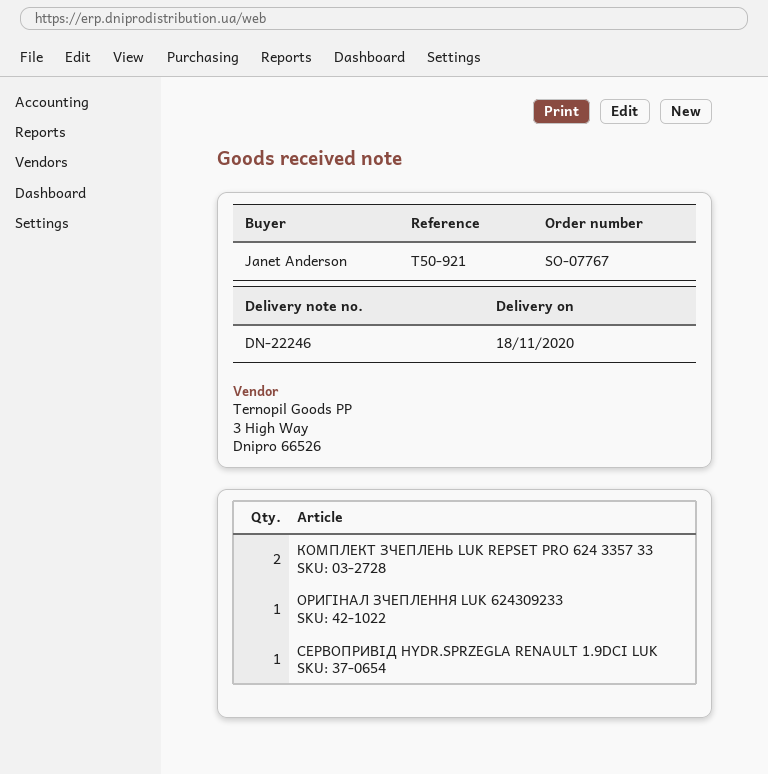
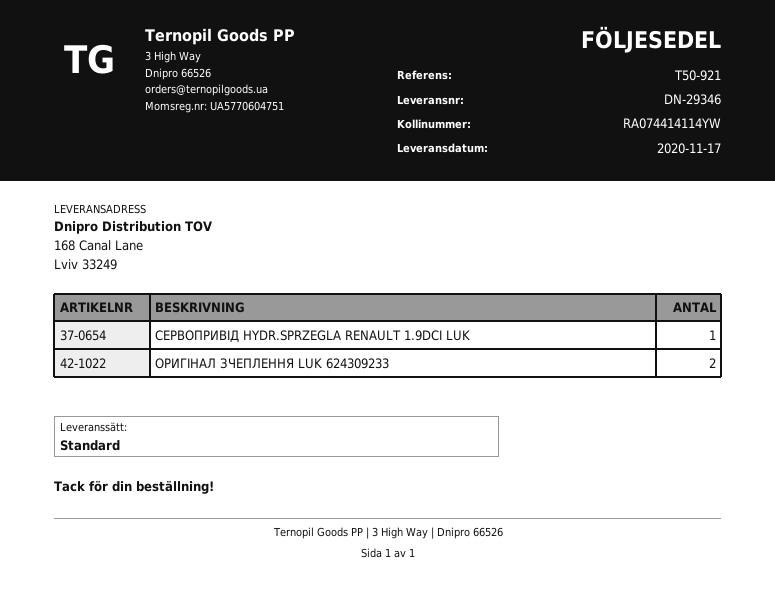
delivery note number: DN-22246 -> DN-29346
delivery date: 2020-11-18 -> 2020-11-17
КОМПЛЕКТ ЗЧЕПЛЕНЬ LUK REPSET PRO 624 3357 33: 2 -> none
ОРИГІНАЛ ЗЧЕПЛЕННЯ LUK 624309233: 1 -> 2

